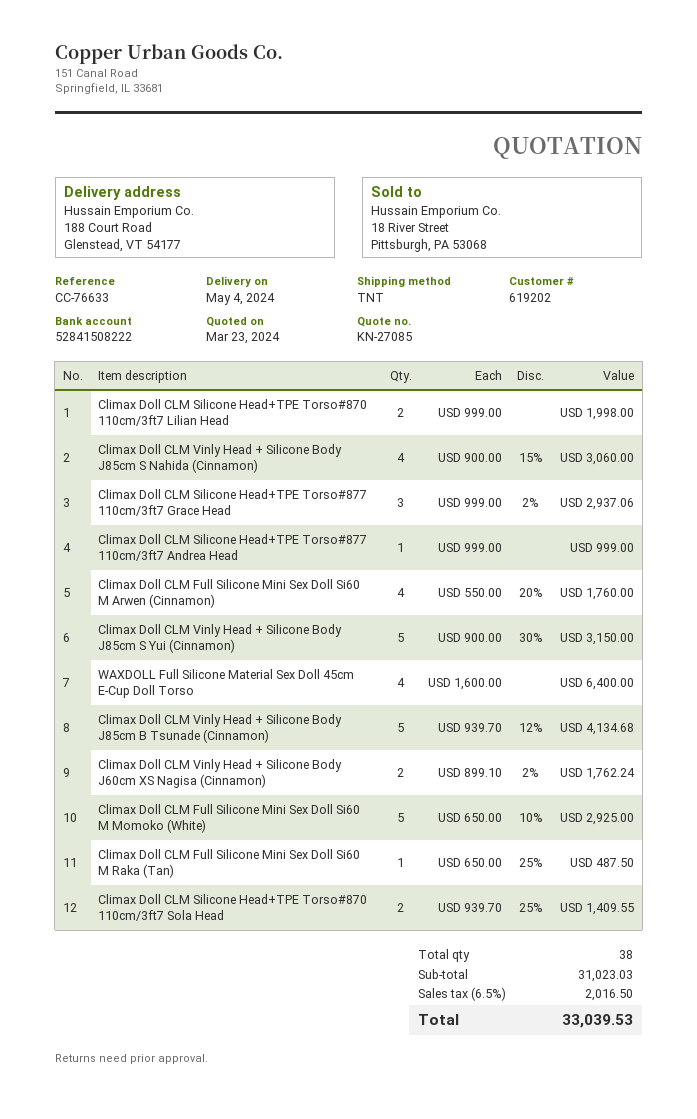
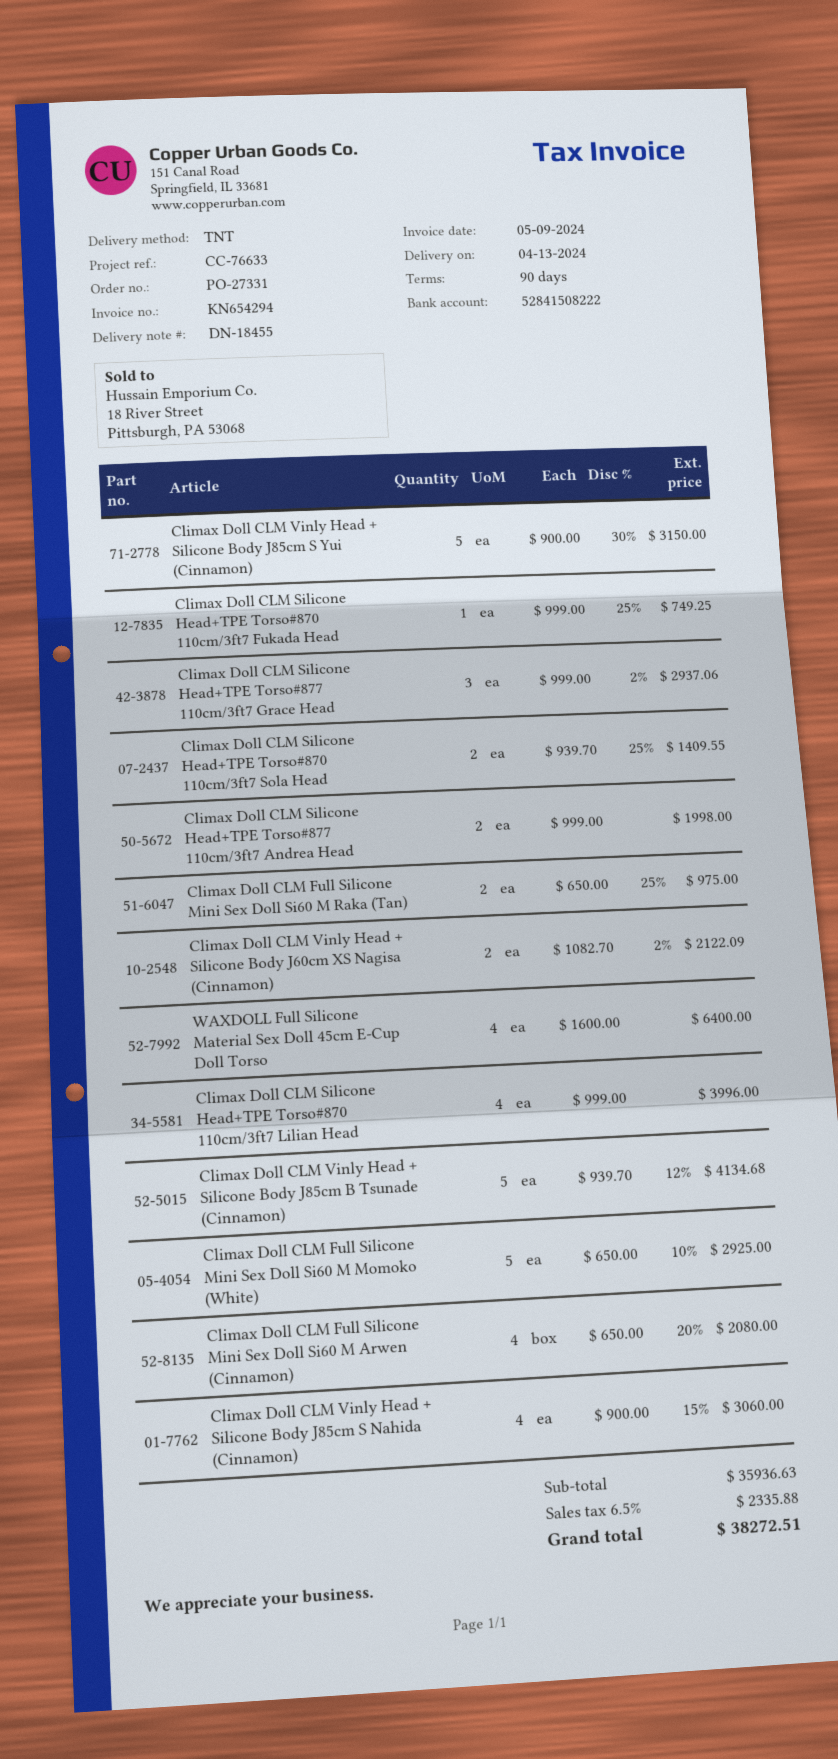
delivery date: 2024-05-04 -> 2024-04-13
Climax Doll CLM Silicone Head+TPE Torso#870 110cm/3ft7 Lilian Head: 2 x 999.00 = 1998.00 -> 4 x 999.00 = 3996.00
Climax Doll CLM Silicone Head+TPE Torso#877 110cm/3ft7 Andrea Head: 1 x 999.00 = 999.00 -> 2 x 999.00 = 1998.00
Climax Doll CLM Full Silicone Mini Sex Doll Si60 M Arwen (Cinnamon): 4 x 550.00 - 20% = 1760.00 -> 4 x 650.00 - 20% = 2080.00
Climax Doll CLM Vinly Head + Silicone Body J60cm XS Nagisa (Cinnamon): 2 x 899.10 - 2% = 1762.24 -> 2 x 1082.70 - 2% = 2122.09
Climax Doll CLM Full Silicone Mini Sex Doll Si60 M Raka (Tan): 1 x 650.00 - 25% = 487.50 -> 2 x 650.00 - 25% = 975.00
Climax Doll CLM Silicone Head+TPE Torso#870 110cm/3ft7 Fukada Head: none -> 1 x 999.00 - 25% = 749.25
subtotal: 31023.03 -> 35936.63
tax: 6.5% = 2016.50 -> 6.5% = 2335.88
total: 33039.53 -> 38272.51

